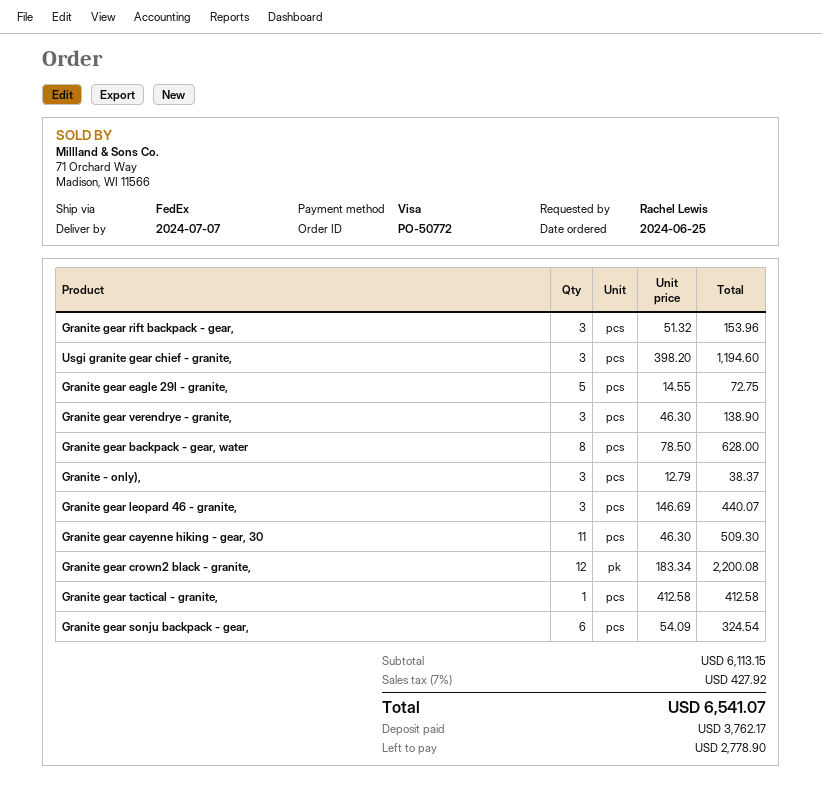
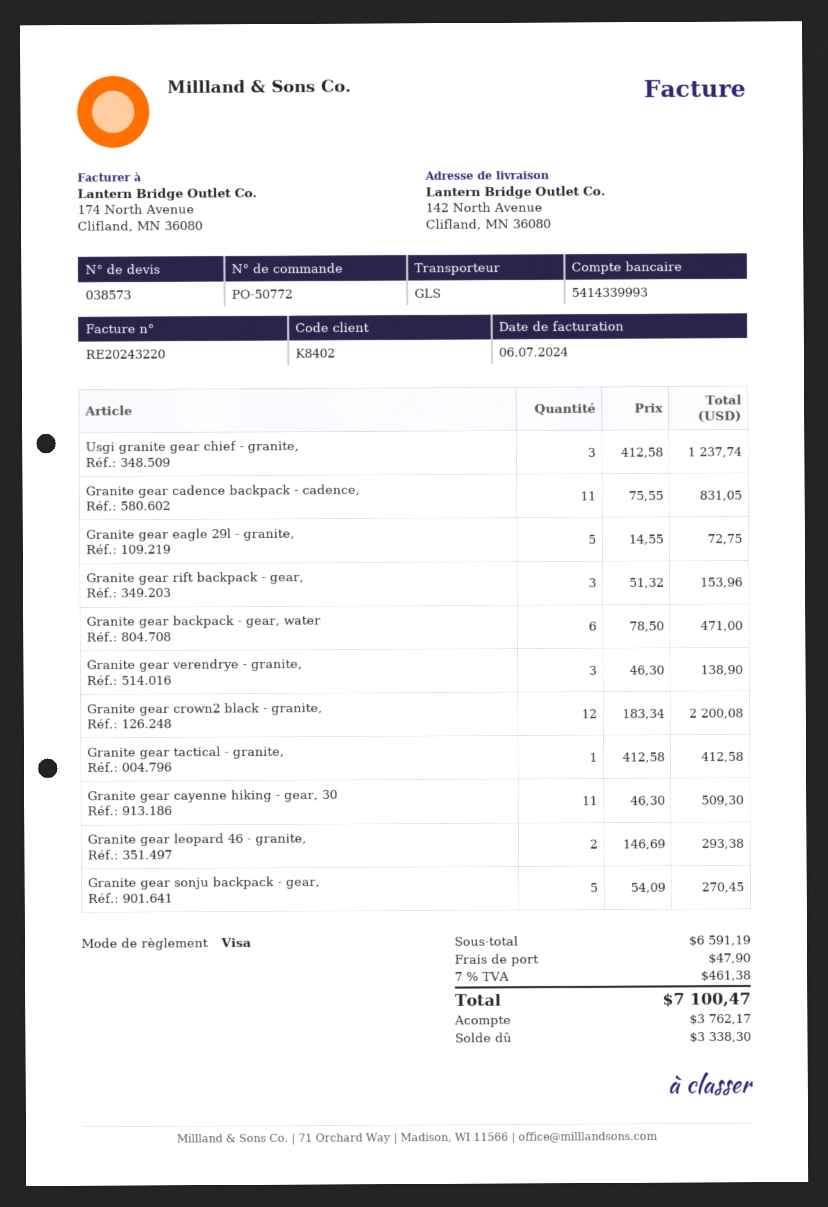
shipping method: FedEx -> GLS
Usgi granite gear chief - granite,: 3 x 398.20 = 1194.60 -> 3 x 412.58 = 1237.74
Granite gear backpack - gear, water: 8 x 78.50 = 628.00 -> 6 x 78.50 = 471.00
Granite - only),: 3 x 12.79 = 38.37 -> none
Granite gear leopard 46 - granite,: 3 x 146.69 = 440.07 -> 2 x 146.69 = 293.38
Granite gear sonju backpack - gear,: 6 x 54.09 = 324.54 -> 5 x 54.09 = 270.45
Granite gear cadence backpack - cadence,: none -> 11 x 75.55 = 831.05
subtotal: 6113.15 -> 6591.19
shipping: none -> 47.90
tax: 7% = 427.92 -> 7% = 461.38
total: 6541.07 -> 7100.47
balance: 2778.90 -> 3338.30

